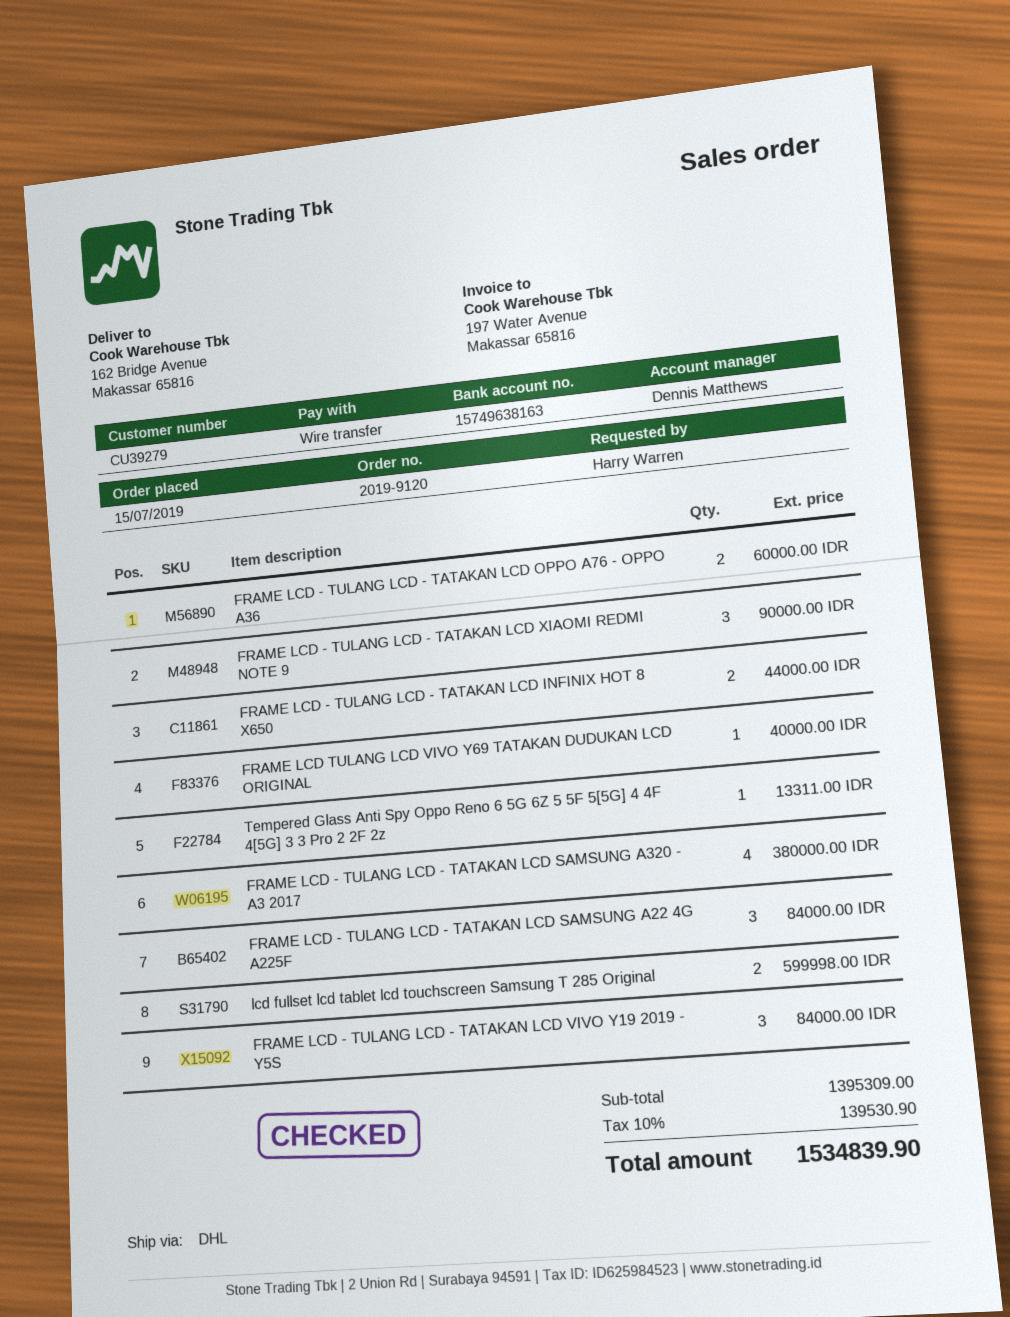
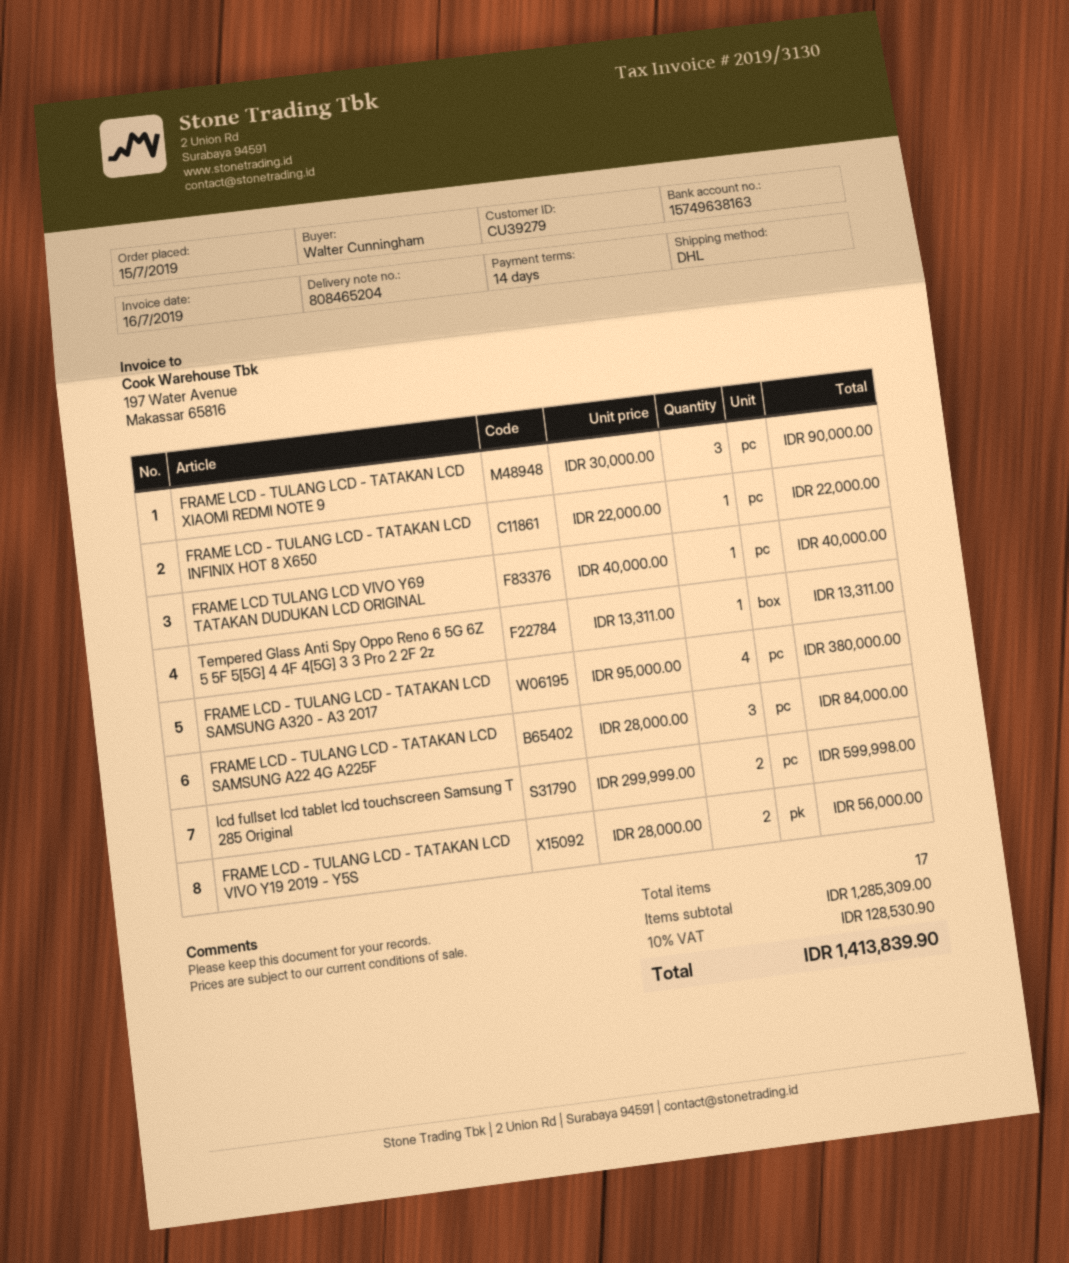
ordered by: Harry Warren -> Walter Cunningham
FRAME LCD - TULANG LCD - TATAKAN LCD OPPO A76 - OPPO A36: 2 for 60000.00 -> none
FRAME LCD - TULANG LCD - TATAKAN LCD INFINIX HOT 8 X650: 2 for 44000.00 -> 1 for 22000.00
FRAME LCD - TULANG LCD - TATAKAN LCD VIVO Y19 2019 - Y5S: 3 for 84000.00 -> 2 for 56000.00
subtotal: 1395309.00 -> 1285309.00
tax: 10% = 139530.90 -> 10% = 128530.90
total: 1534839.90 -> 1413839.90

